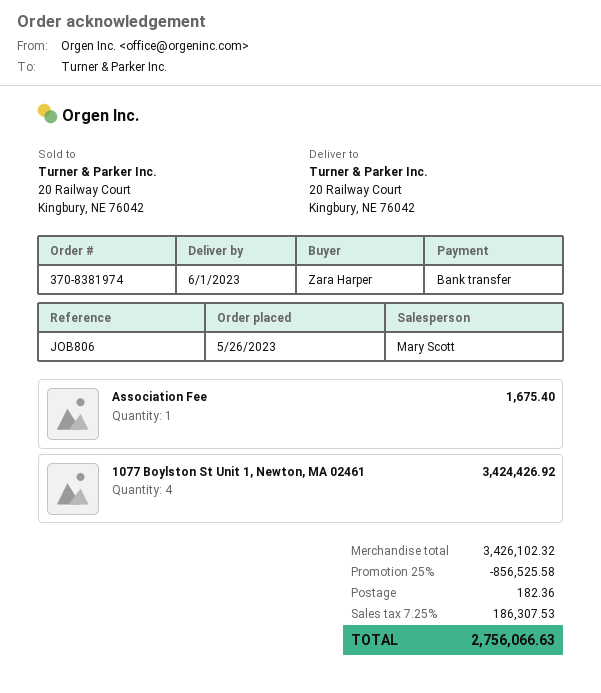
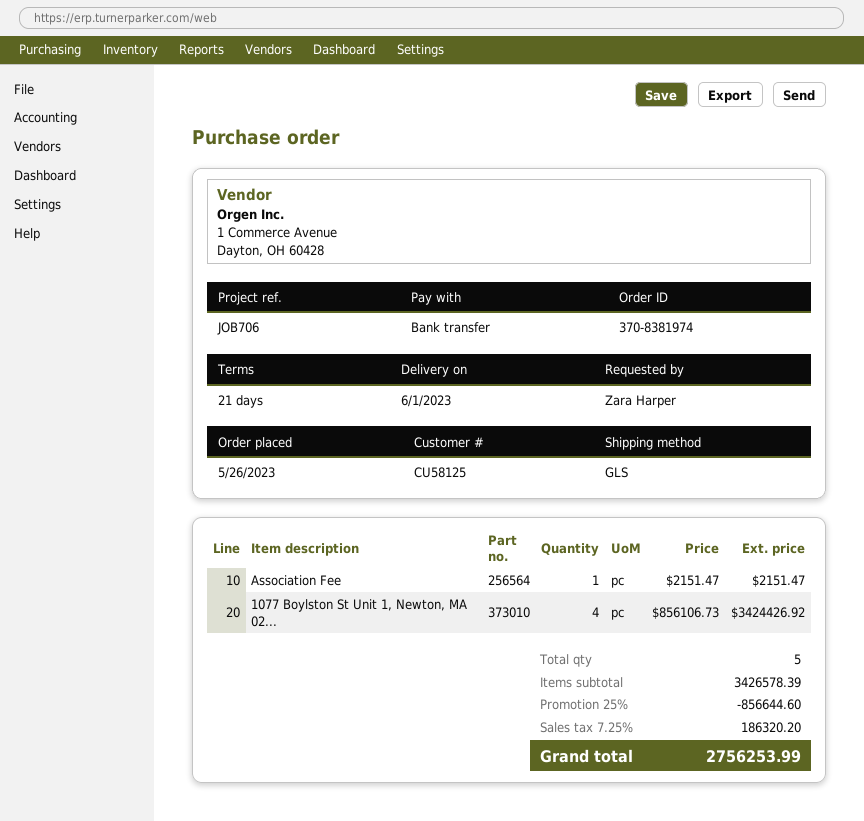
reference: JOB806 -> JOB706
Association Fee: 1 for 1675.40 -> 1 for 2151.47
subtotal: 3426102.32 -> 3426578.39
discount: 25% = 856525.58 -> 25% = 856644.60
shipping: 182.36 -> none
tax: 7.25% = 186307.53 -> 7.25% = 186320.20
total: 2756066.63 -> 2756253.99

